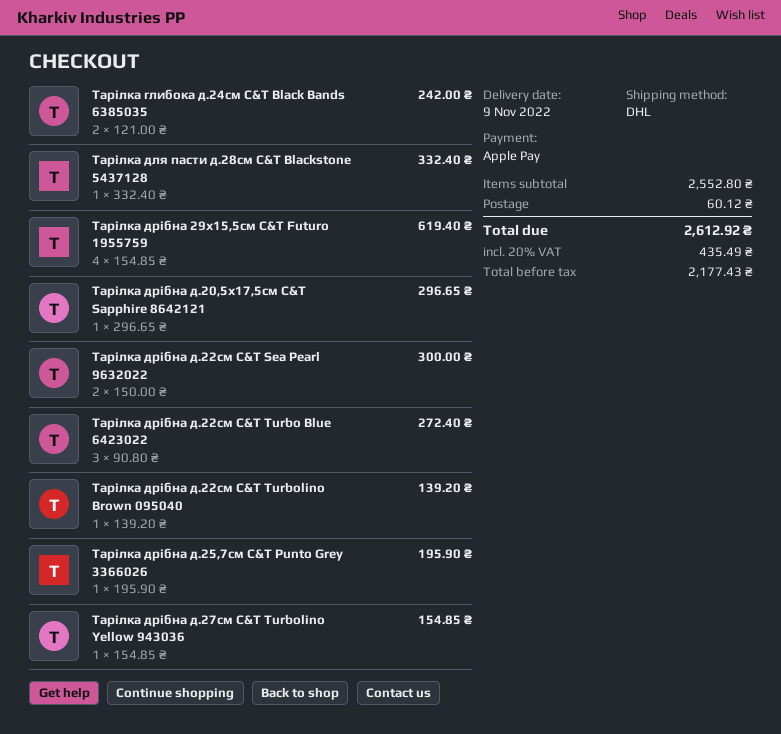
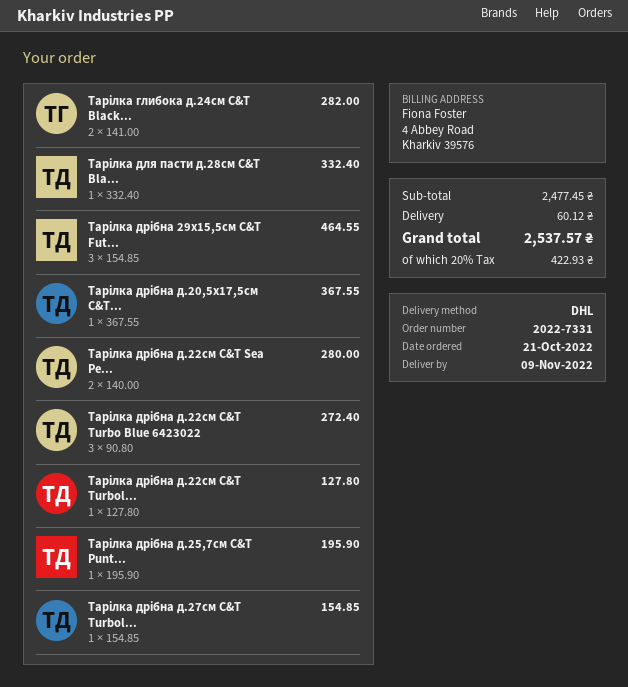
Тарілка глибока д.24см C&T Black Bands 6385035: 2 x 121.00 = 242.00 -> 2 x 141.00 = 282.00
Тарілка дрібна 29х15,5см C&T Futuro 1955759: 4 x 154.85 = 619.40 -> 3 x 154.85 = 464.55
Тарілка дрібна д.20,5х17,5см C&T Sapphire 8642121: 1 x 296.65 = 296.65 -> 1 x 367.55 = 367.55
Тарілка дрібна д.22см C&T Sea Pearl 9632022: 2 x 150.00 = 300.00 -> 2 x 140.00 = 280.00
Тарілка дрібна д.22см C&T Turbolino Brown 095040: 1 x 139.20 = 139.20 -> 1 x 127.80 = 127.80
subtotal: 2552.80 -> 2477.45
tax: 20% = 435.49 -> 20% = 422.93
total: 2612.92 -> 2537.57

